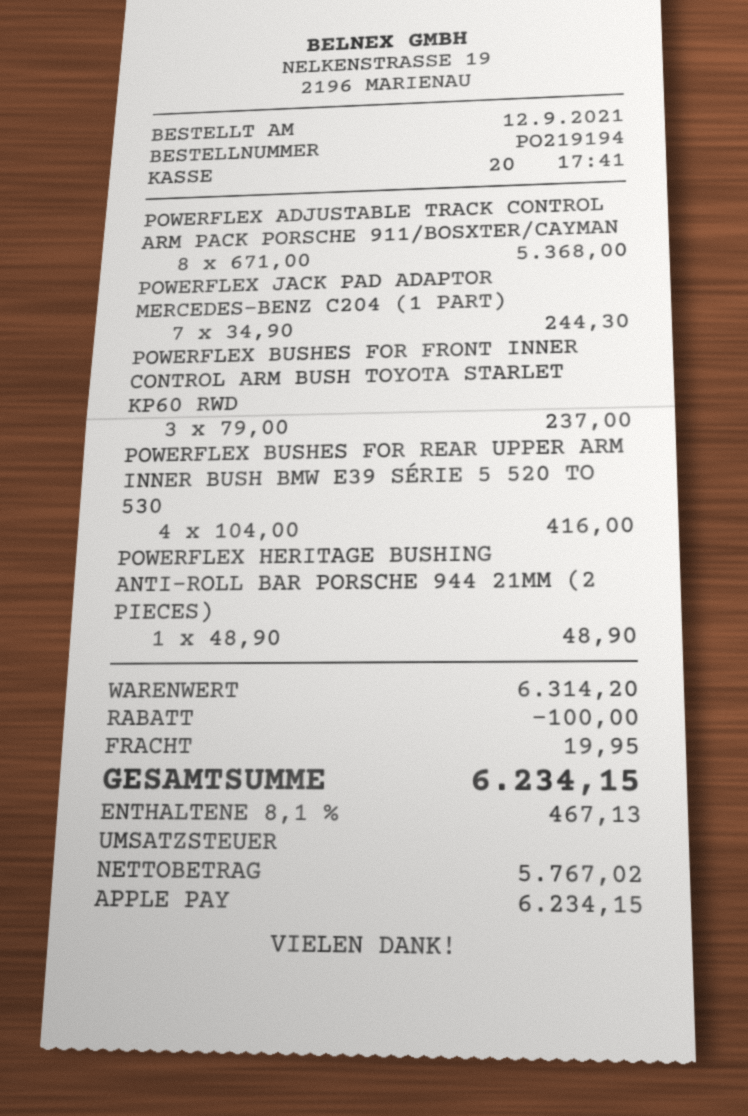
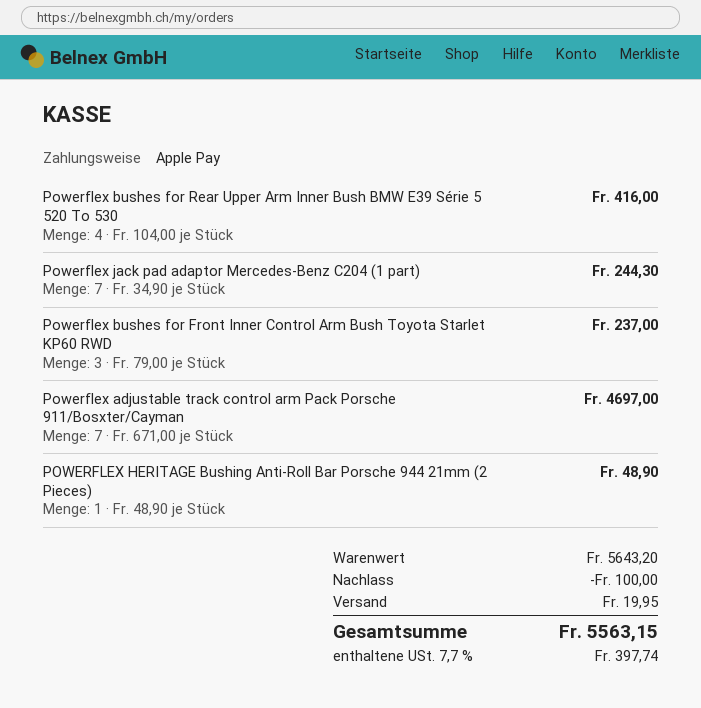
POWERFLEX ADJUSTABLE TRACK CONTROL ARM PACK PORSCHE 911/BOSXTER/CAYMAN: 8 x 671.00 = 5368.00 -> 7 x 671.00 = 4697.00
subtotal: 6314.20 -> 5643.20
tax: 8.1% = 467.13 -> 7.7% = 397.74
total: 6234.15 -> 5563.15

